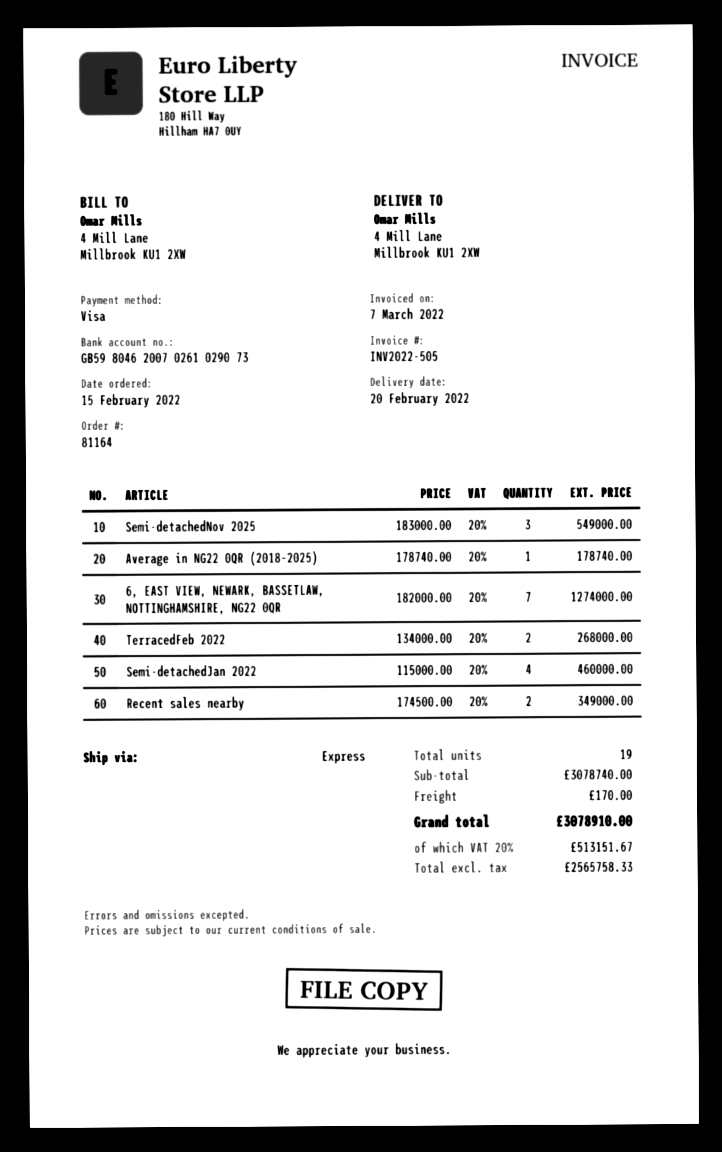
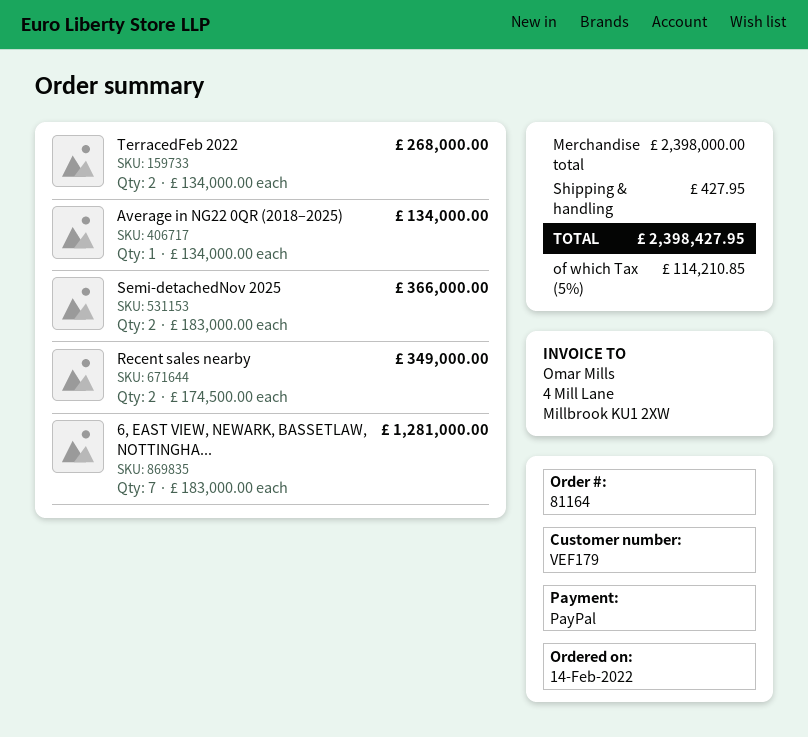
order date: 2022-02-15 -> 2022-02-14
payment method: Visa -> PayPal
Semi-detachedNov 2025: 3 x 183000.00 = 549000.00 -> 2 x 183000.00 = 366000.00
Average in NG22 0QR (2018–2025): 1 x 178740.00 = 178740.00 -> 1 x 134000.00 = 134000.00
6, EAST VIEW, NEWARK, BASSETLAW, NOTTINGHAMSHIRE, NG22 0QR: 7 x 182000.00 = 1274000.00 -> 7 x 183000.00 = 1281000.00
Semi-detachedJan 2022: 4 x 115000.00 = 460000.00 -> none
subtotal: 3078740.00 -> 2398000.00
shipping: 170.00 -> 427.95
tax: 20% = 513151.67 -> 5% = 114210.85
total: 3078910.00 -> 2398427.95

